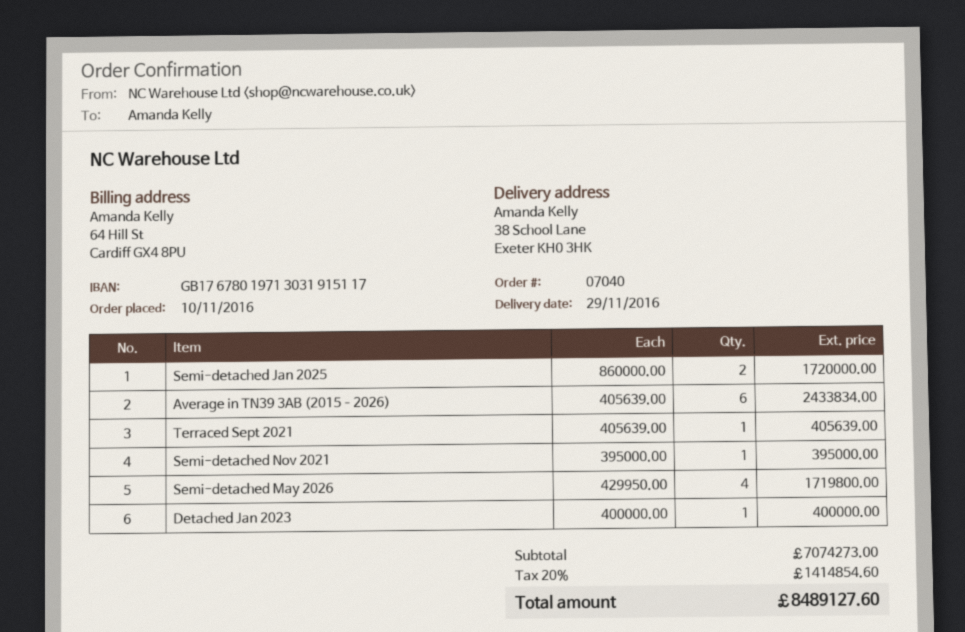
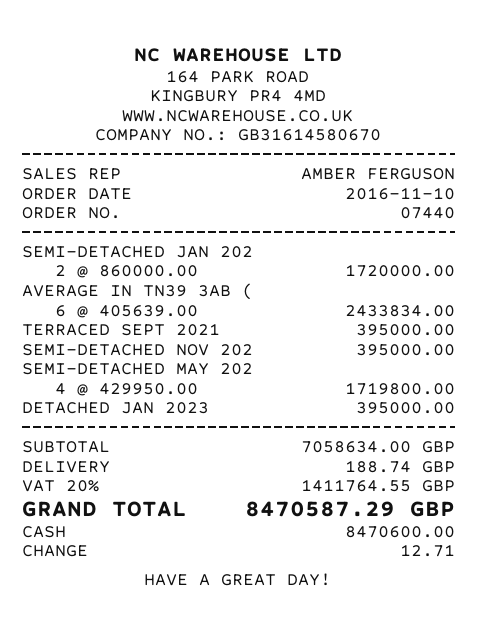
order number: 07040 -> 07440
Terraced Sept 2021: 1 x 405639.00 = 405639.00 -> 1 x 395000.00 = 395000.00
Detached Jan 2023: 1 x 400000.00 = 400000.00 -> 1 x 395000.00 = 395000.00
subtotal: 7074273.00 -> 7058634.00
shipping: none -> 188.74
tax: 20% = 1414854.60 -> 20% = 1411764.55
total: 8489127.60 -> 8470587.29

